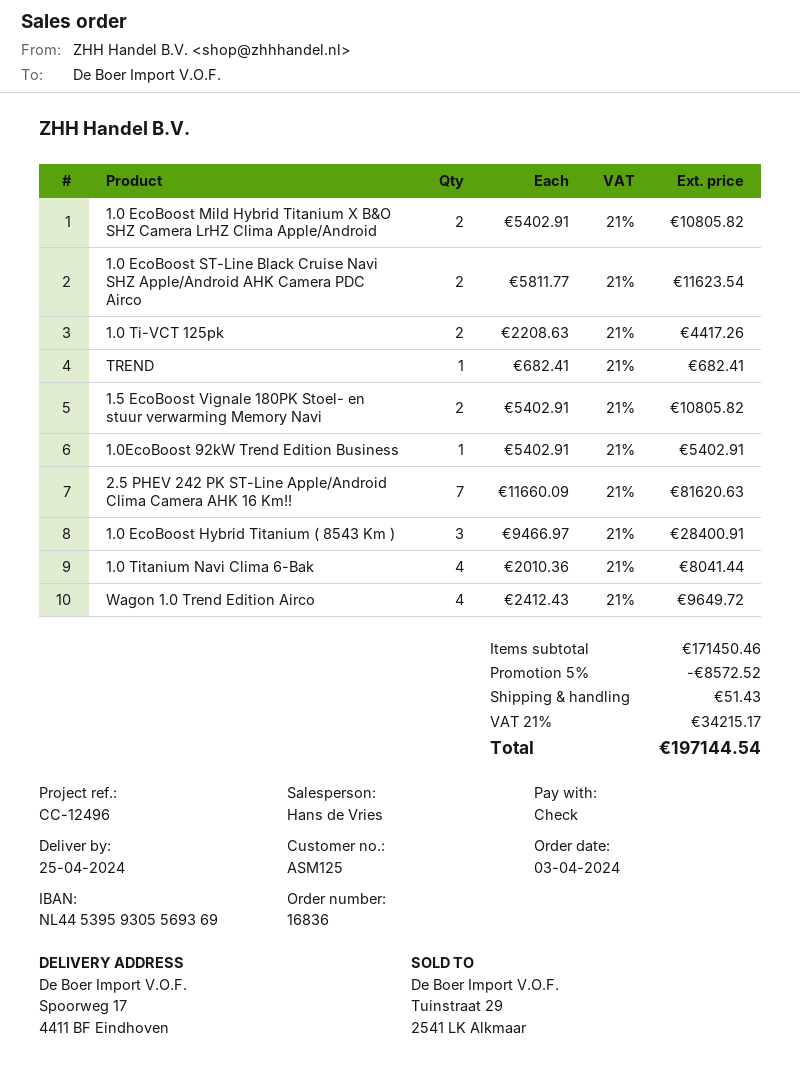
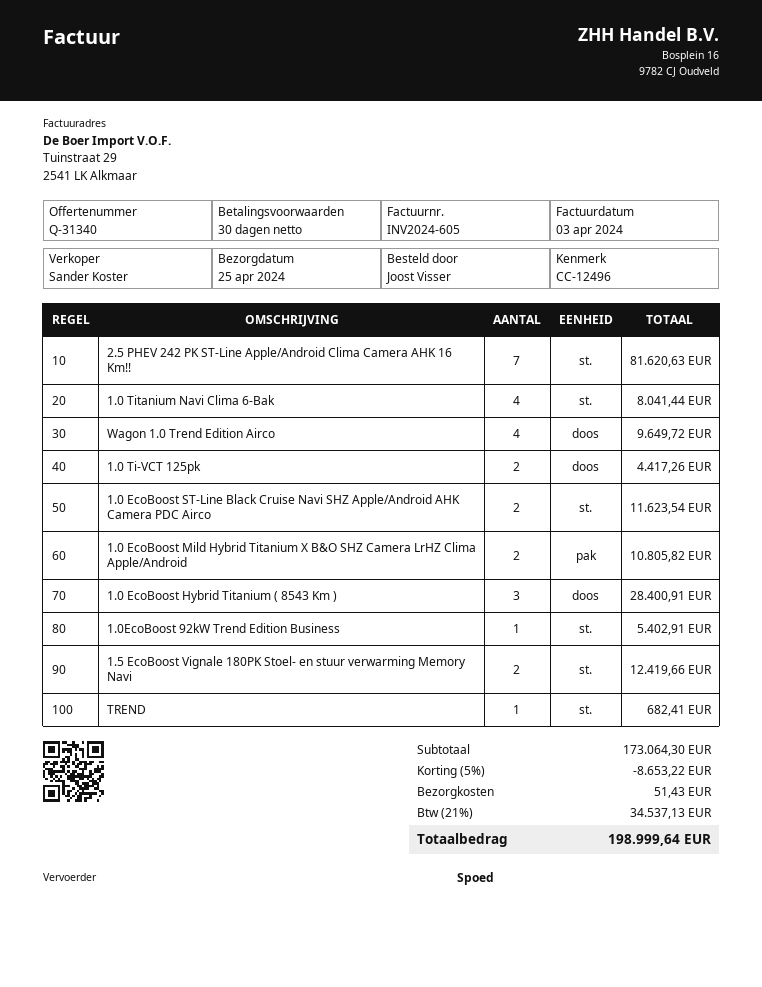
sales rep: Hans de Vries -> Sander Koster
1.5 EcoBoost Vignale 180PK Stoel- en stuur verwarming Memory Navi: 2 for 10805.82 -> 2 for 12419.66
subtotal: 171450.46 -> 173064.30
discount: 5% = 8572.52 -> 5% = 8653.22
tax: 21% = 34215.17 -> 21% = 34537.13
total: 197144.54 -> 198999.64

